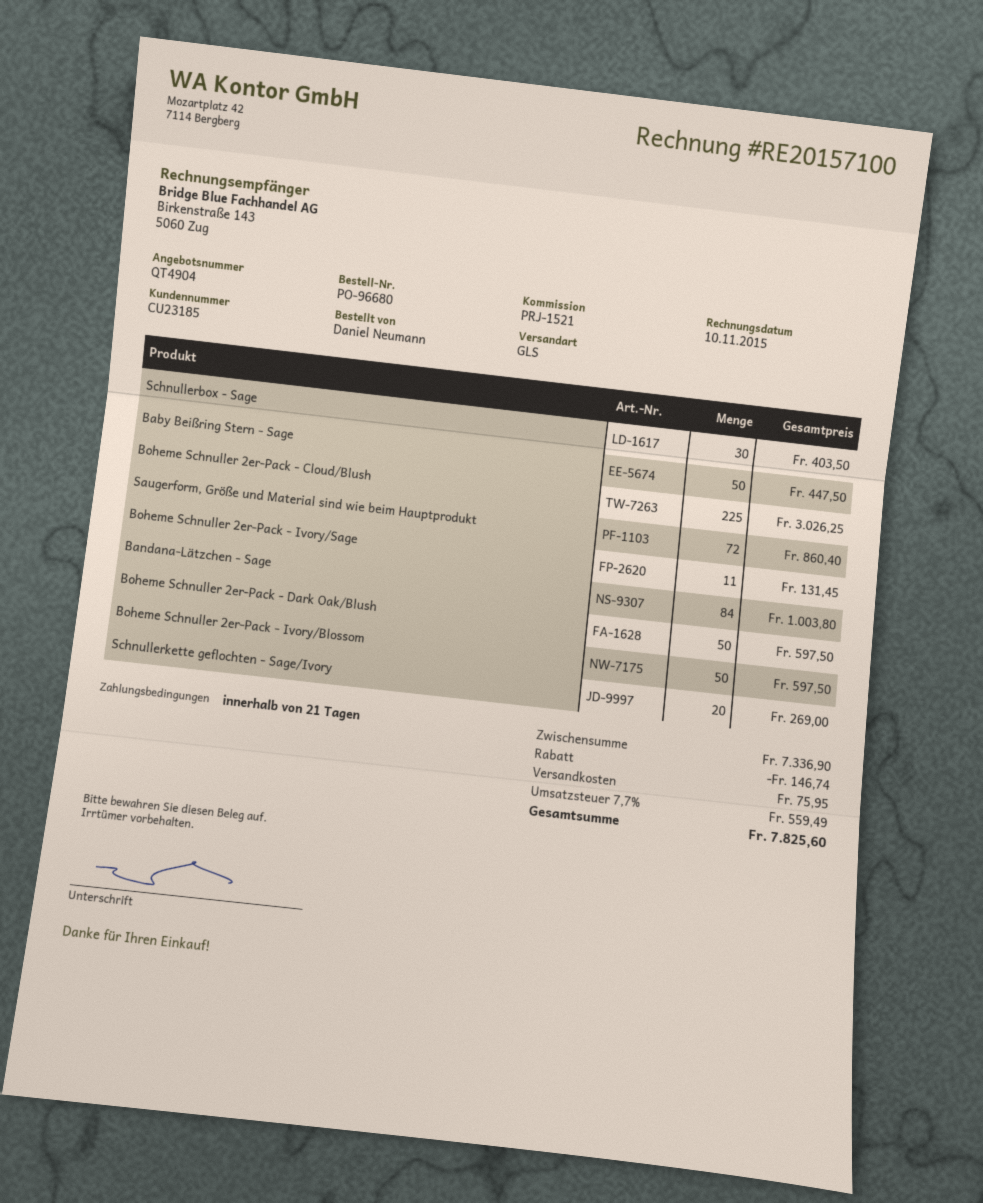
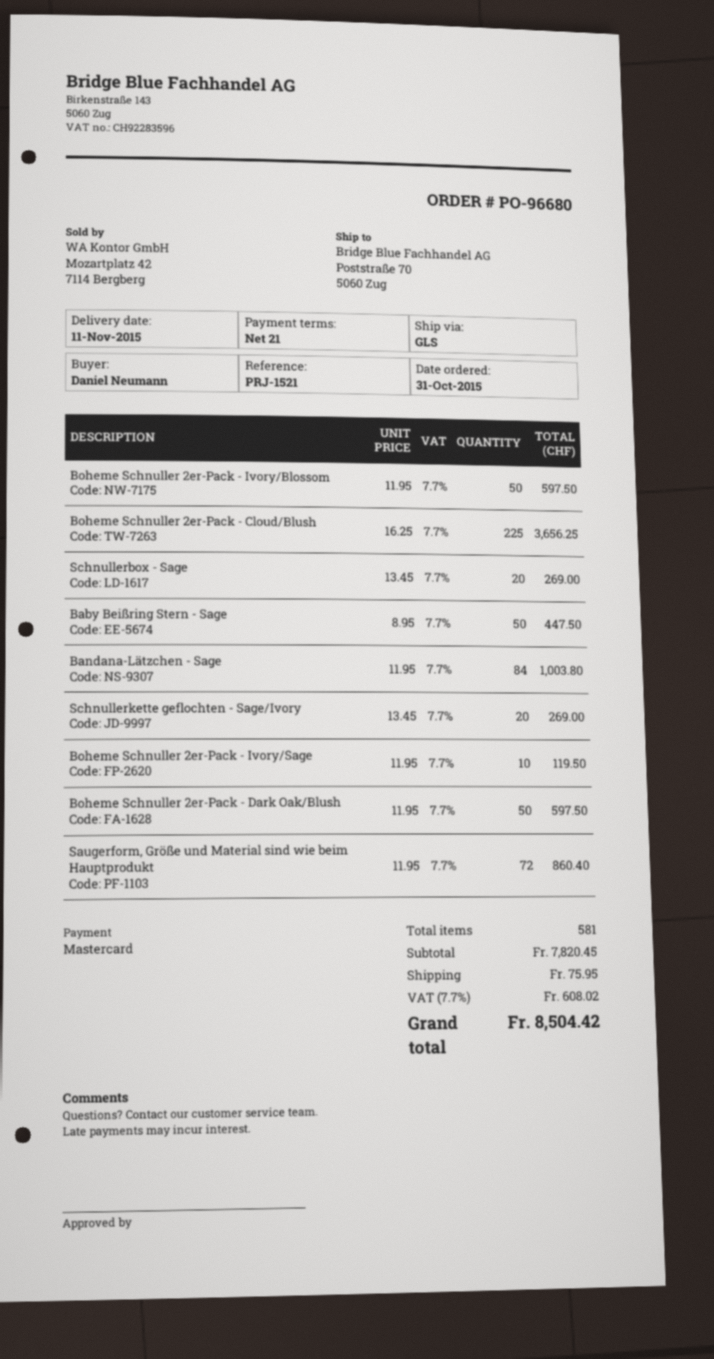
Schnullerbox - Sage: 30 for 403.50 -> 20 for 269.00
Boheme Schnuller 2er-Pack - Cloud/Blush: 225 for 3026.25 -> 225 for 3656.25
Boheme Schnuller 2er-Pack - Ivory/Sage: 11 for 131.45 -> 10 for 119.50
subtotal: 7336.90 -> 7820.45
discount: 146.74 -> none
tax: 7.7% = 559.49 -> 7.7% = 608.02
total: 7825.60 -> 8504.42

